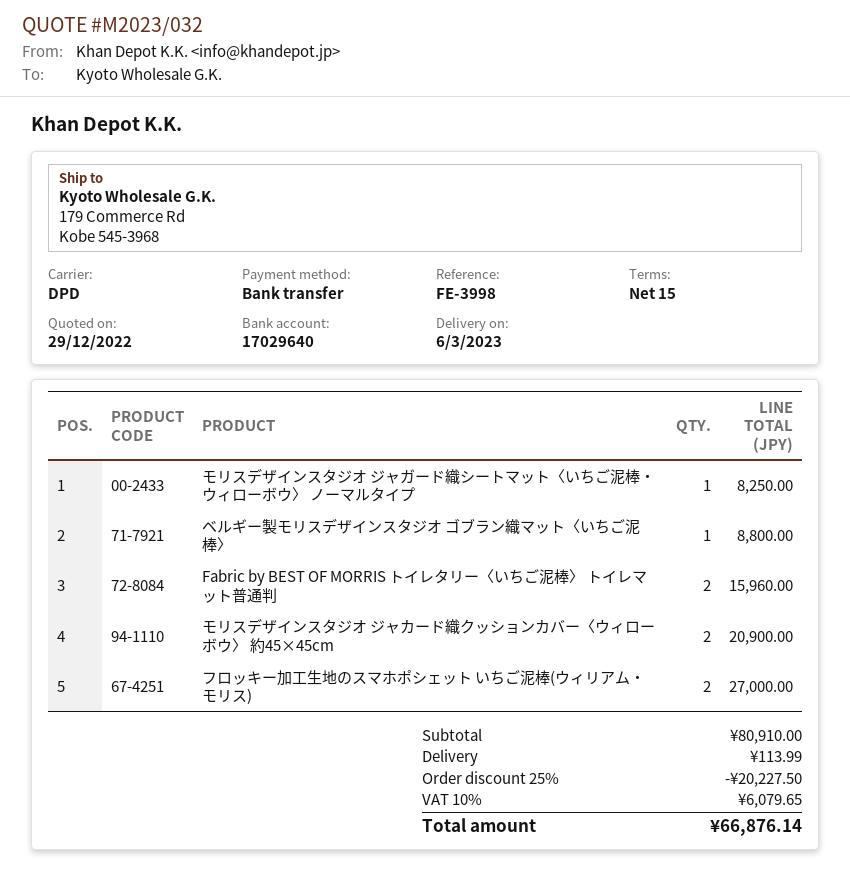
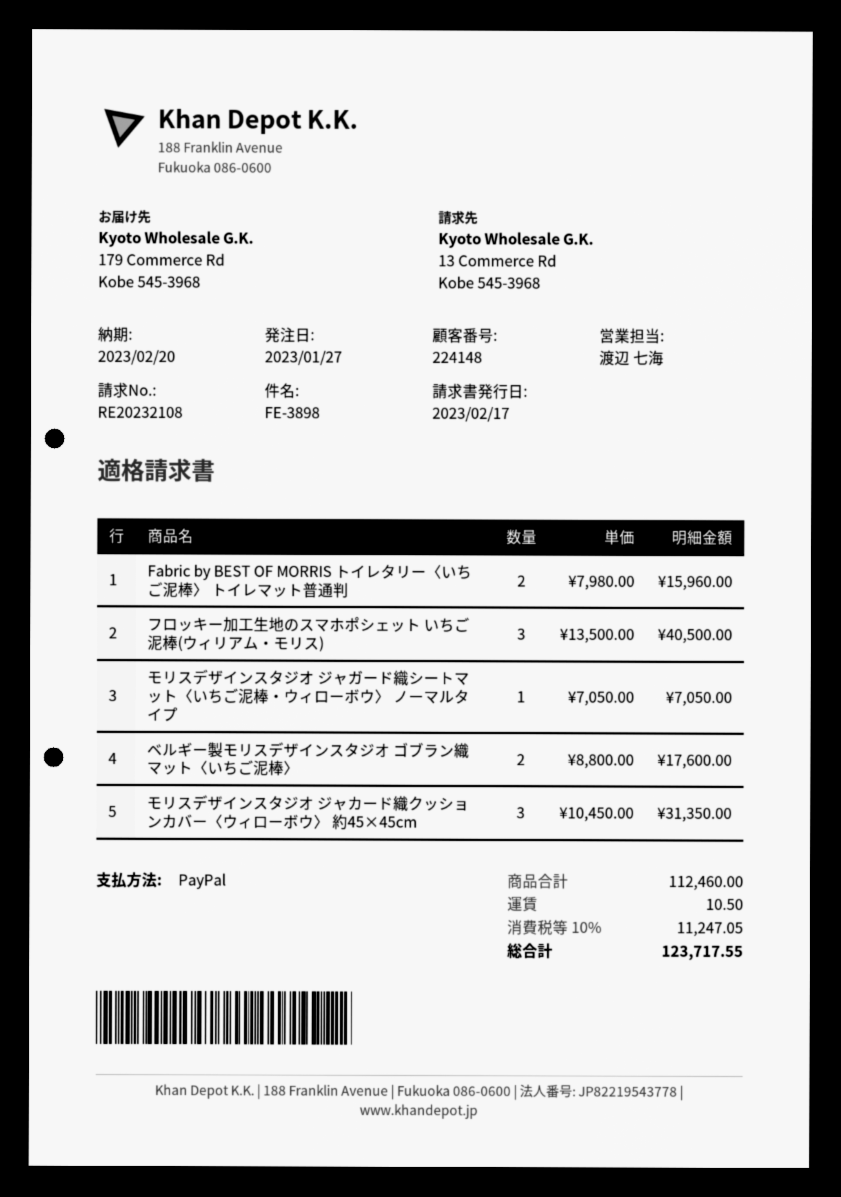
delivery date: 2023-03-06 -> 2023-02-20
reference: FE-3998 -> FE-3898
payment method: bank transfer -> PayPal
モリスデザインスタジオ ジャガード織シートマット〈いちご泥棒・ウィローボウ〉 ノーマルタイプ: 1 for 8250.00 -> 1 for 7050.00
ベルギー製モリスデザインスタジオ ゴブラン織マット〈いちご泥棒〉: 1 for 8800.00 -> 2 for 17600.00
モリスデザインスタジオ ジャカード織クッションカバー〈ウィローボウ〉 約45×45cm: 2 for 20900.00 -> 3 for 31350.00
フロッキー加工生地のスマホポシェット いちご泥棒(ウィリアム・モリス): 2 for 27000.00 -> 3 for 40500.00
subtotal: 80910.00 -> 112460.00
discount: 25% = 20227.50 -> none
shipping: 113.99 -> 10.50
tax: 10% = 6079.65 -> 10% = 11247.05
total: 66876.14 -> 123717.55

